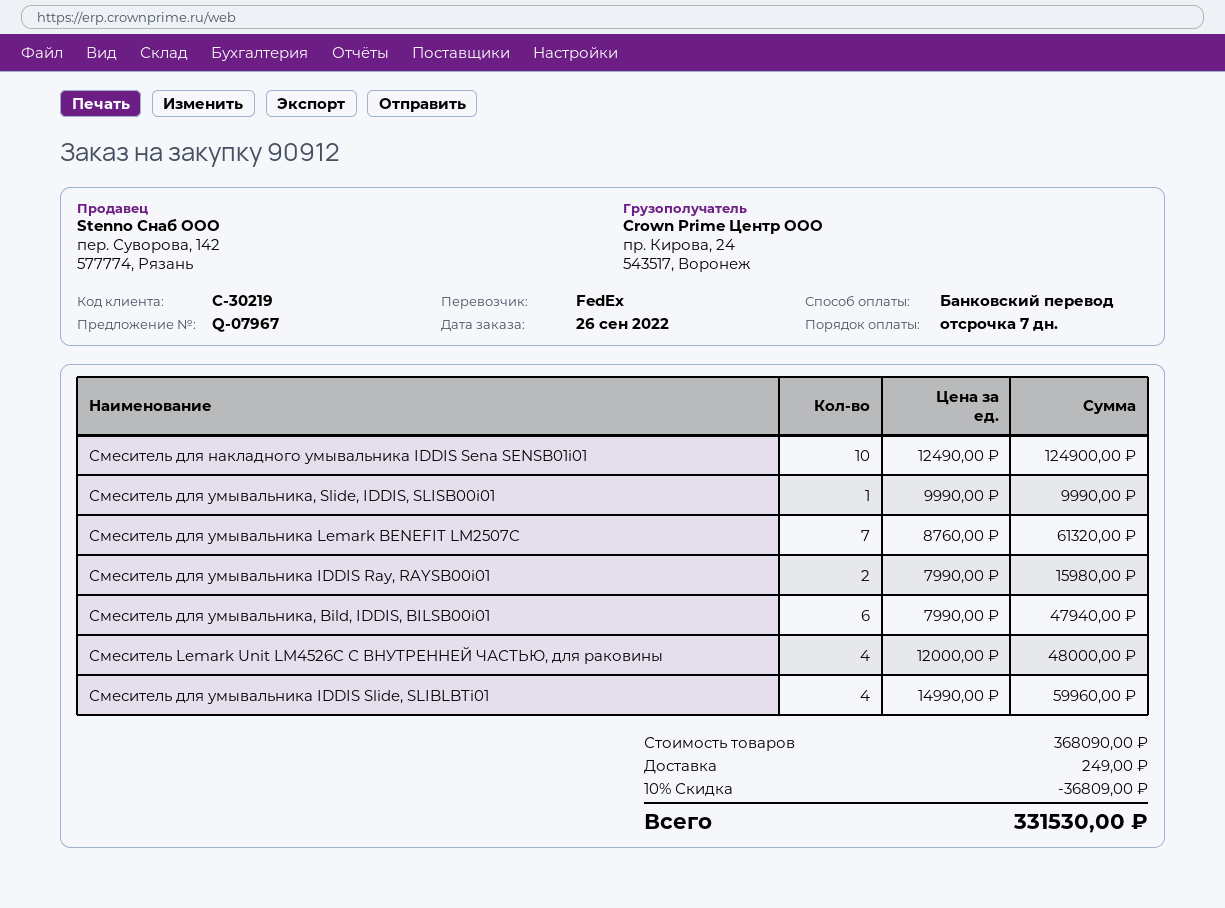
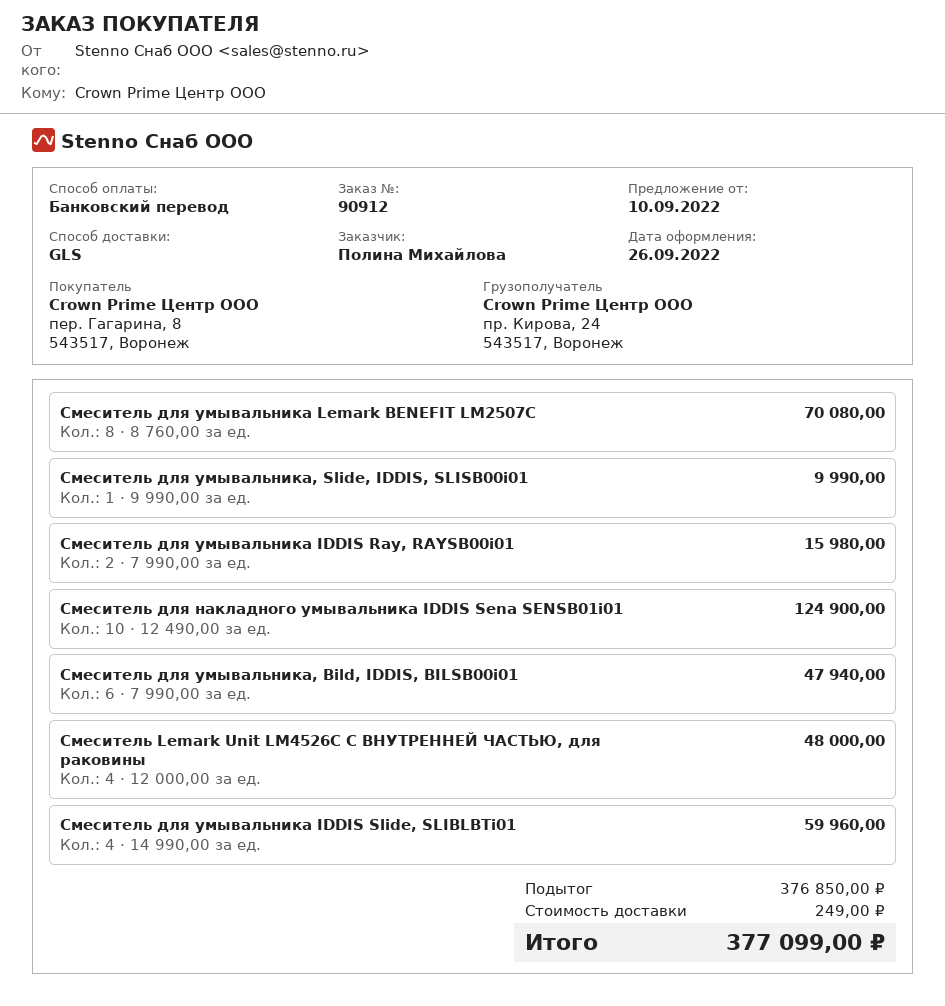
shipping method: FedEx -> GLS
Смеситель для умывальника Lemark BENEFIT LM2507C: 7 x 8760.00 = 61320.00 -> 8 x 8760.00 = 70080.00
subtotal: 368090.00 -> 376850.00
discount: 10% = 36809.00 -> none
total: 331530.00 -> 377099.00

